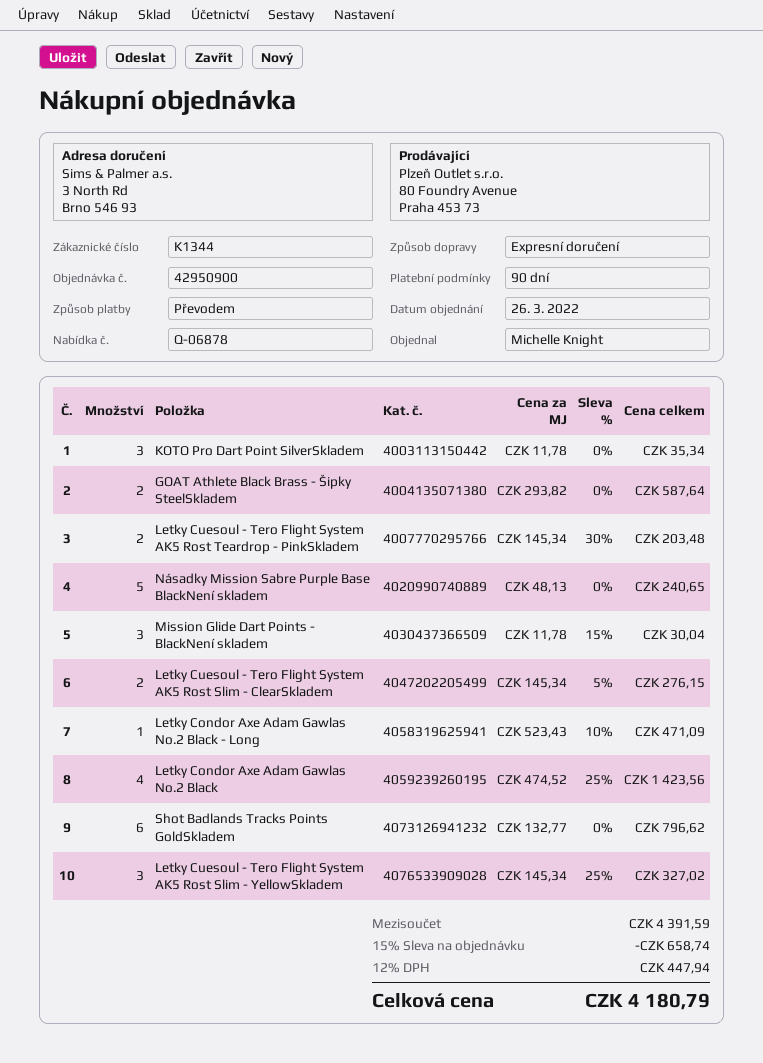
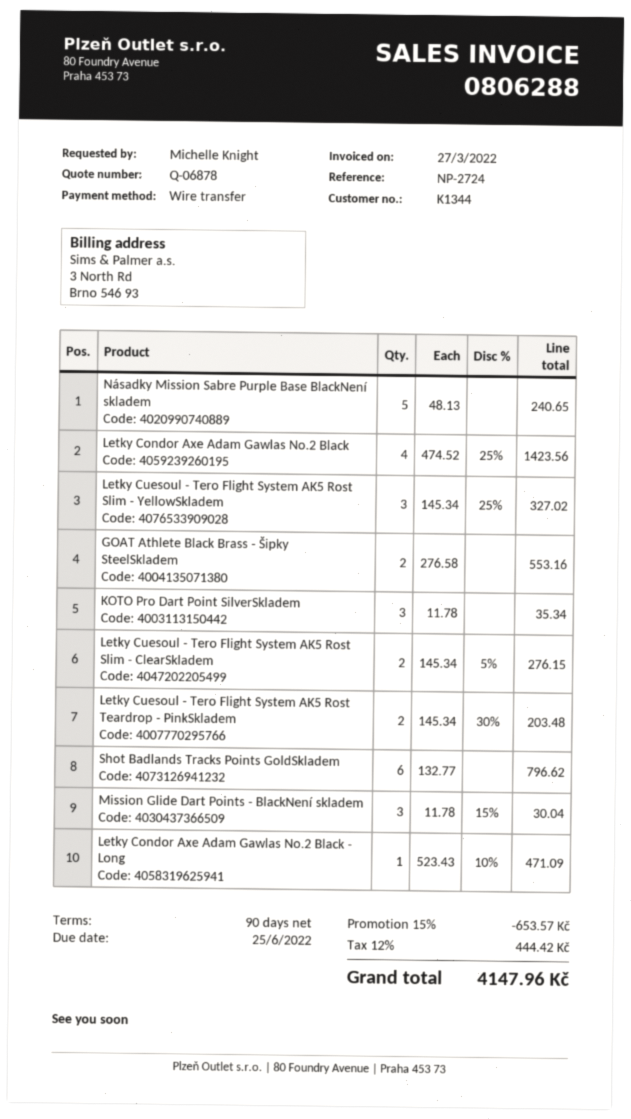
GOAT Athlete Black Brass - Šipky SteelSkladem: 2 x 293.82 = 587.64 -> 2 x 276.58 = 553.16
discount: 15% = 658.74 -> 15% = 653.57
tax: 12% = 447.94 -> 12% = 444.42
total: 4180.79 -> 4147.96

